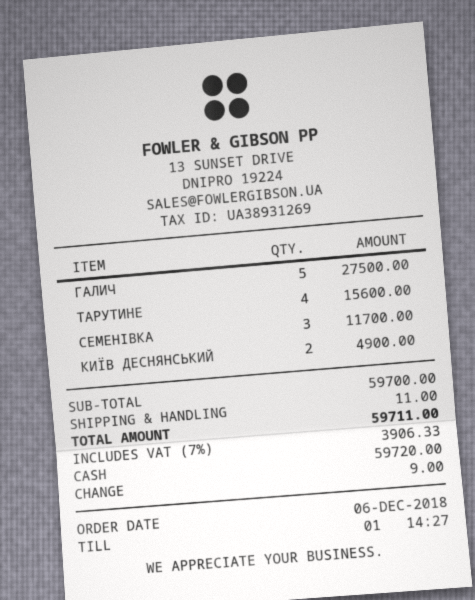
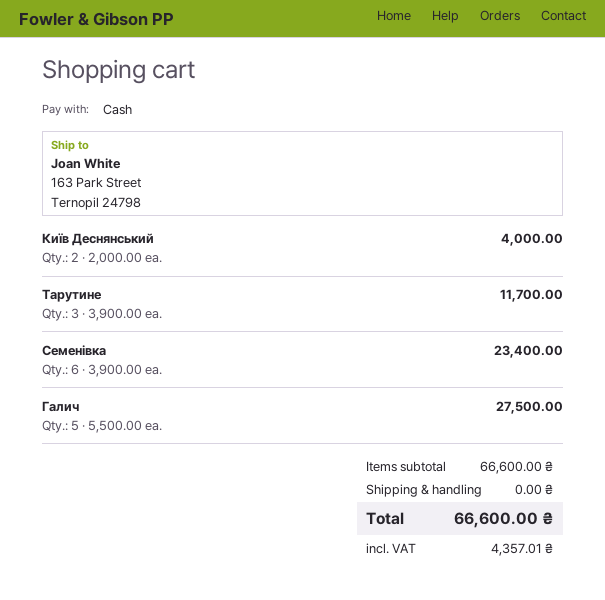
ТАРУТИНЕ: 4 for 15600.00 -> 3 for 11700.00
СЕМЕНІВКА: 3 for 11700.00 -> 6 for 23400.00
КИЇВ ДЕСНЯНСЬКИЙ: 2 for 4900.00 -> 2 for 4000.00
subtotal: 59700.00 -> 66600.00
shipping: 11.00 -> 0.00
tax: 3906.33 -> 4357.01
total: 59711.00 -> 66600.00

